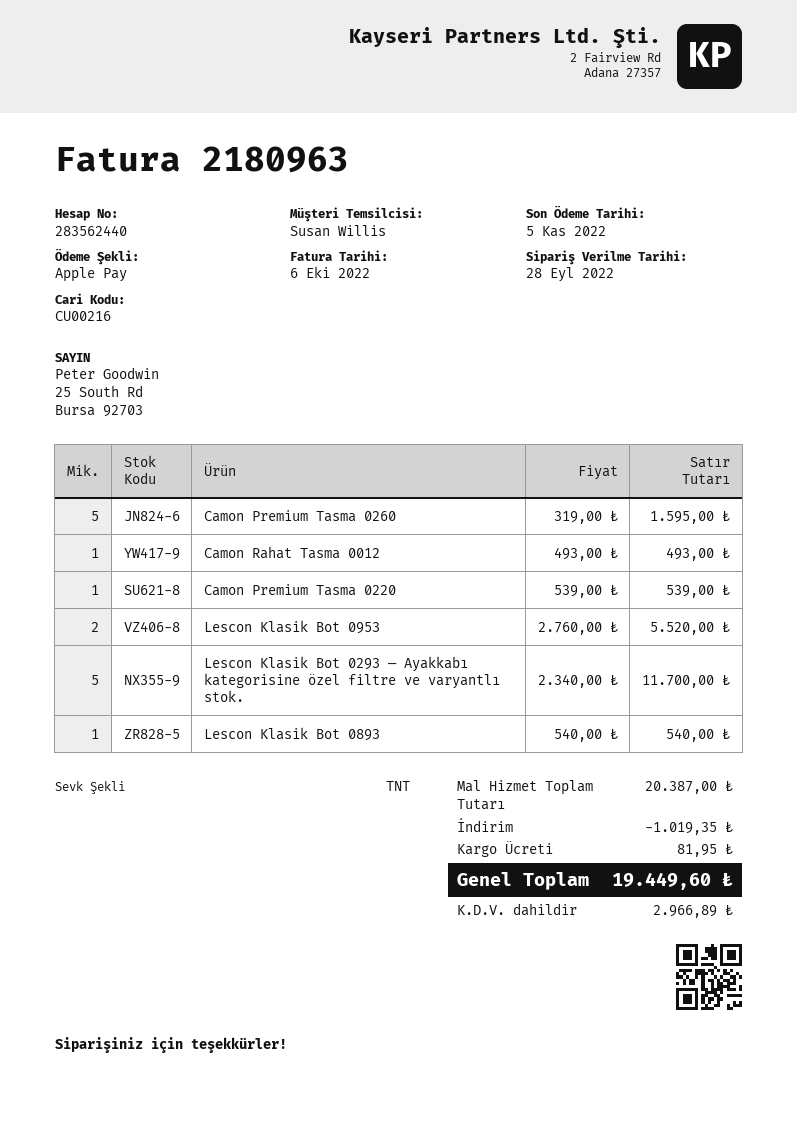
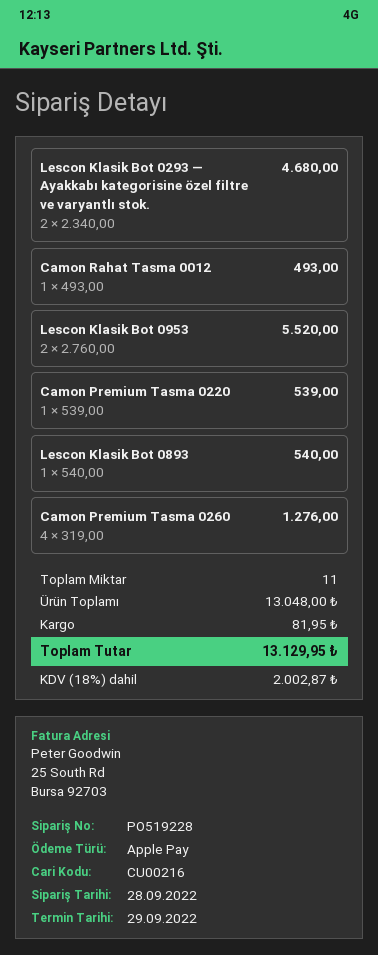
Camon Premium Tasma 0260: 5 x 319.00 = 1595.00 -> 4 x 319.00 = 1276.00
Lescon Klasik Bot 0293 — Ayakkabı kategorisine özel filtre ve varyantlı stok.: 5 x 2340.00 = 11700.00 -> 2 x 2340.00 = 4680.00
subtotal: 20387.00 -> 13048.00
discount: 1019.35 -> none
tax: 2966.89 -> 2002.87
total: 19449.60 -> 13129.95

